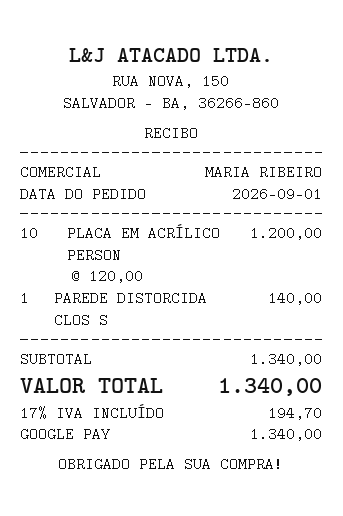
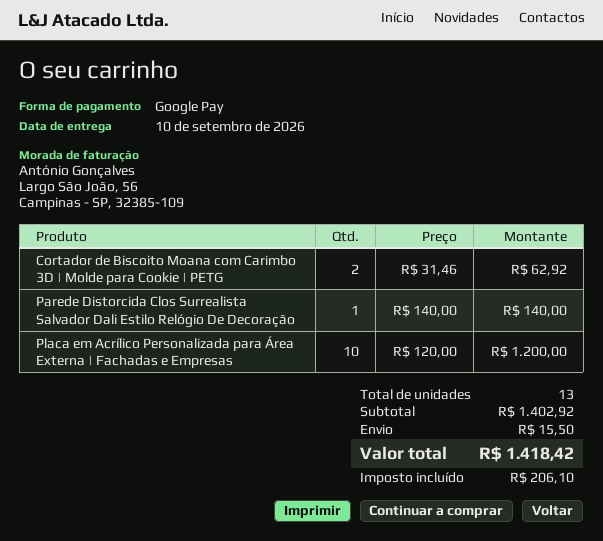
Cortador de Biscoito Moana com Carimbo 3D | Molde para Cookie | PETG: none -> 2 x 31.46 = 62.92
subtotal: 1340.00 -> 1402.92
shipping: none -> 15.50
tax: 194.70 -> 206.10
total: 1340.00 -> 1418.42

